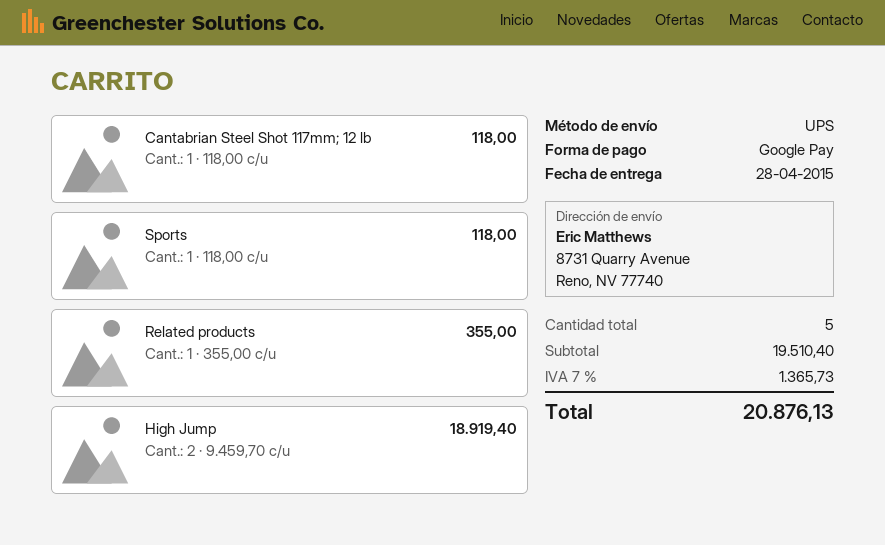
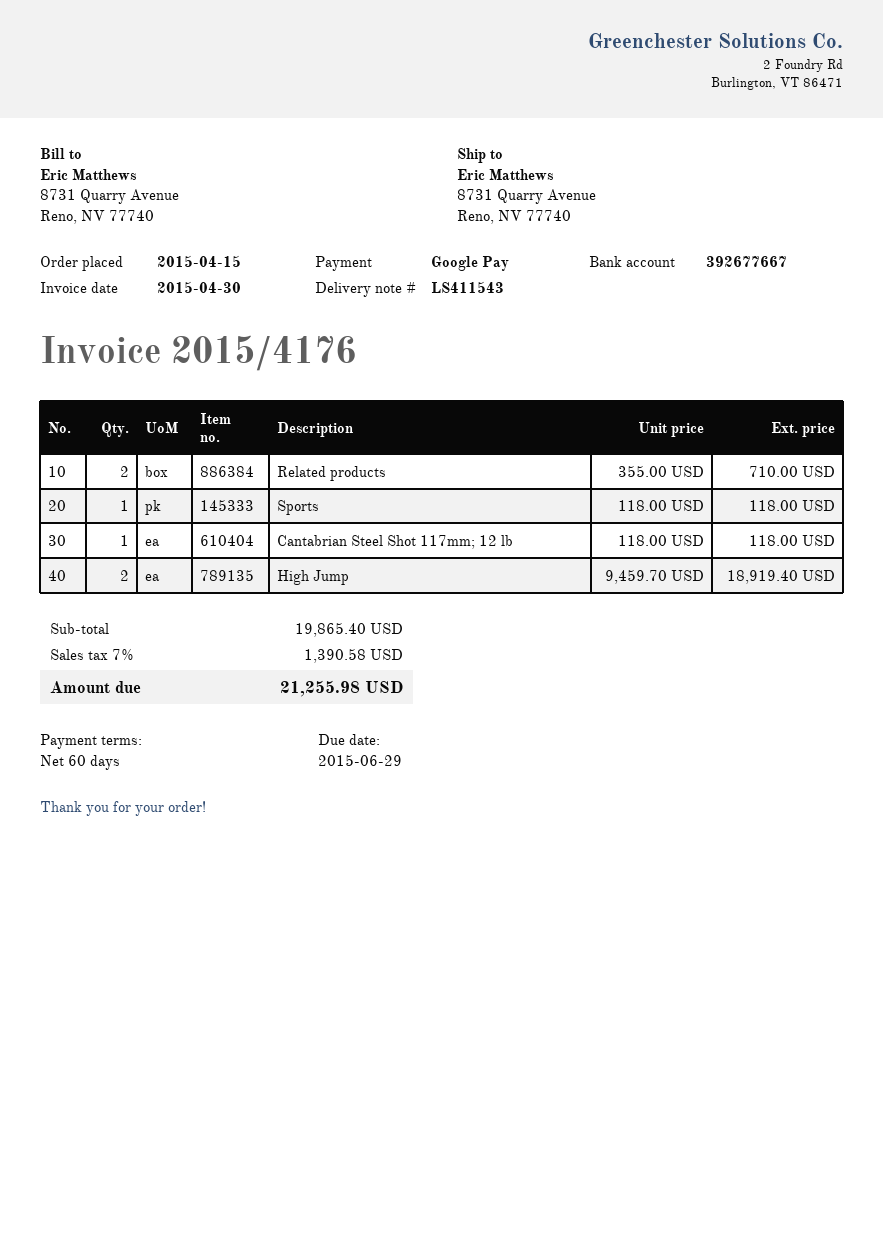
Related products: 1 x 355.00 = 355.00 -> 2 x 355.00 = 710.00
subtotal: 19510.40 -> 19865.40
tax: 7% = 1365.73 -> 7% = 1390.58
total: 20876.13 -> 21255.98

